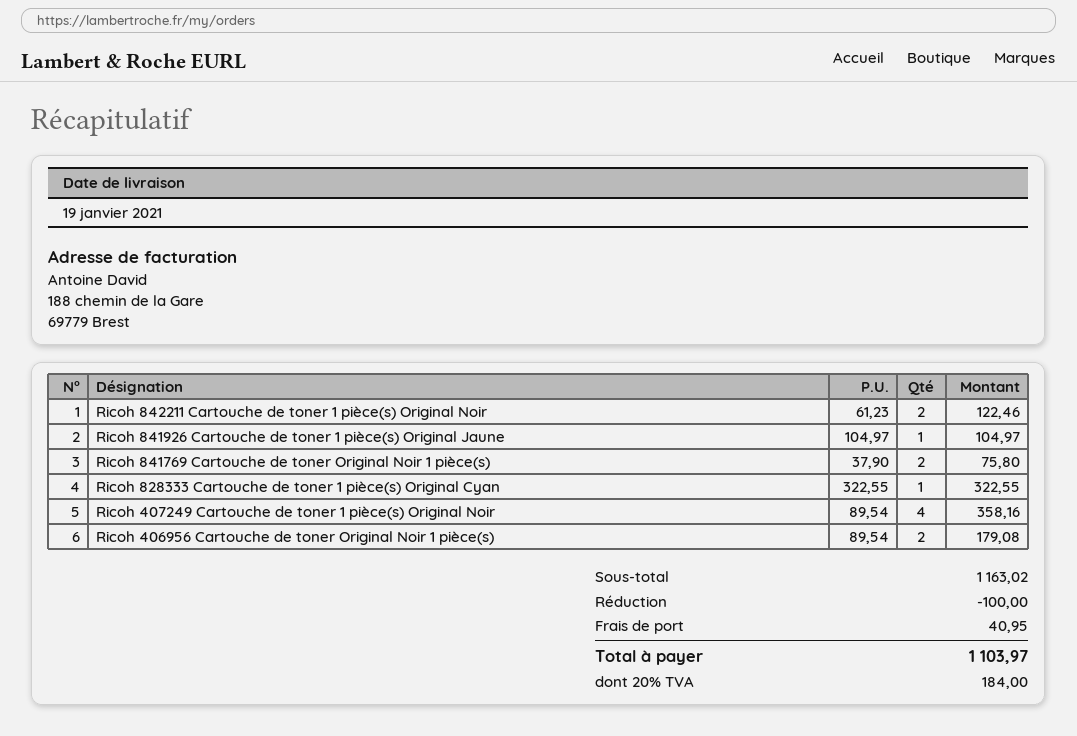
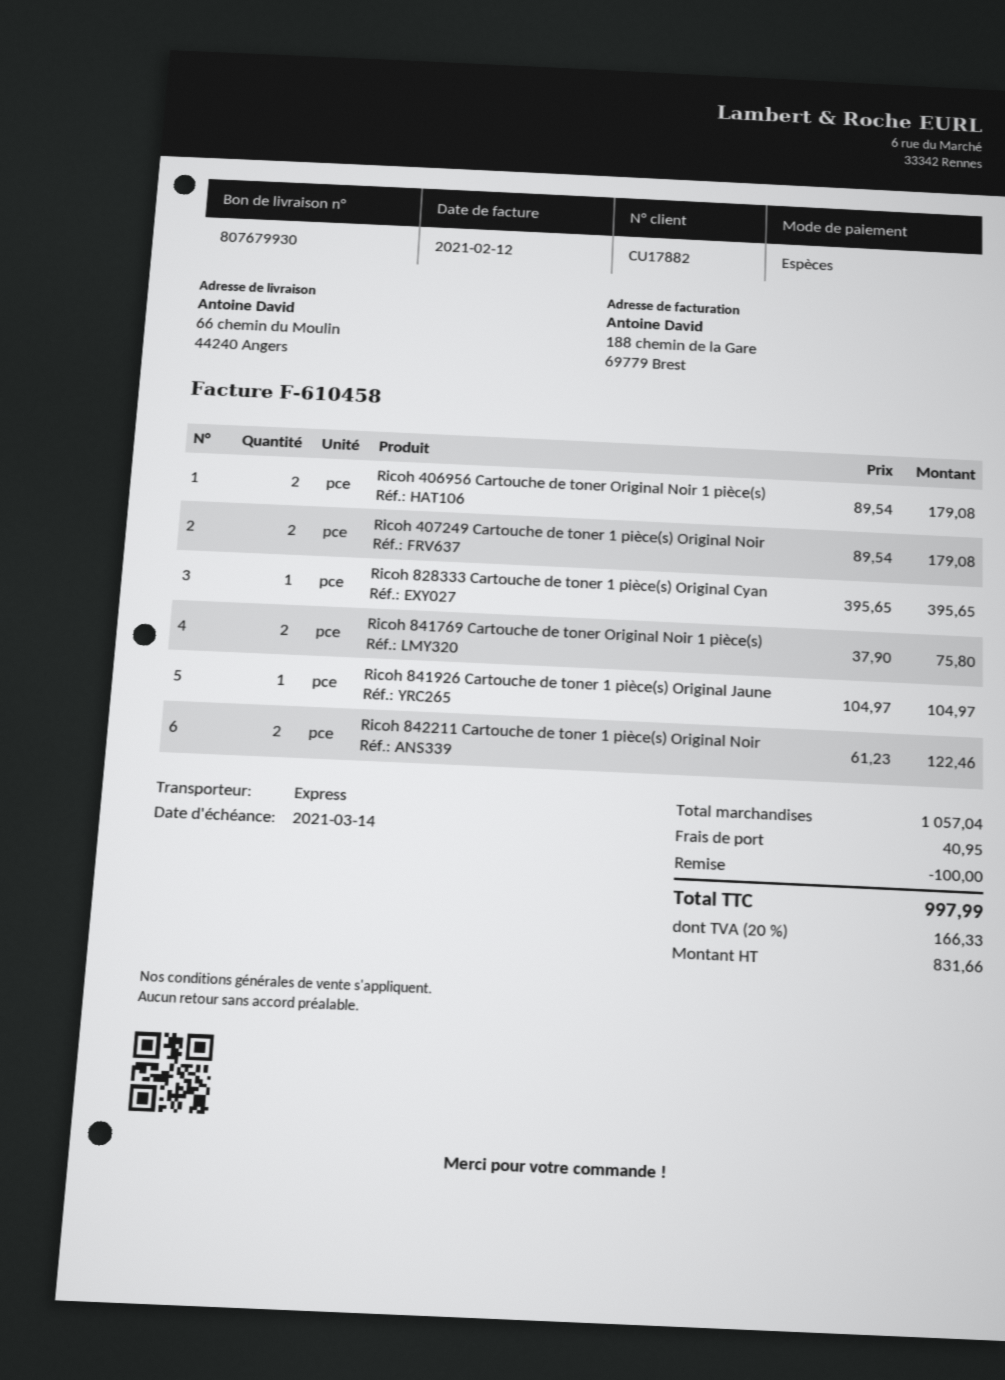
Ricoh 828333 Cartouche de toner 1 pièce(s) Original Cyan: 1 x 322.55 = 322.55 -> 1 x 395.65 = 395.65
Ricoh 407249 Cartouche de toner 1 pièce(s) Original Noir: 4 x 89.54 = 358.16 -> 2 x 89.54 = 179.08
subtotal: 1163.02 -> 1057.04
tax: 20% = 184.00 -> 20% = 166.33
total: 1103.97 -> 997.99

